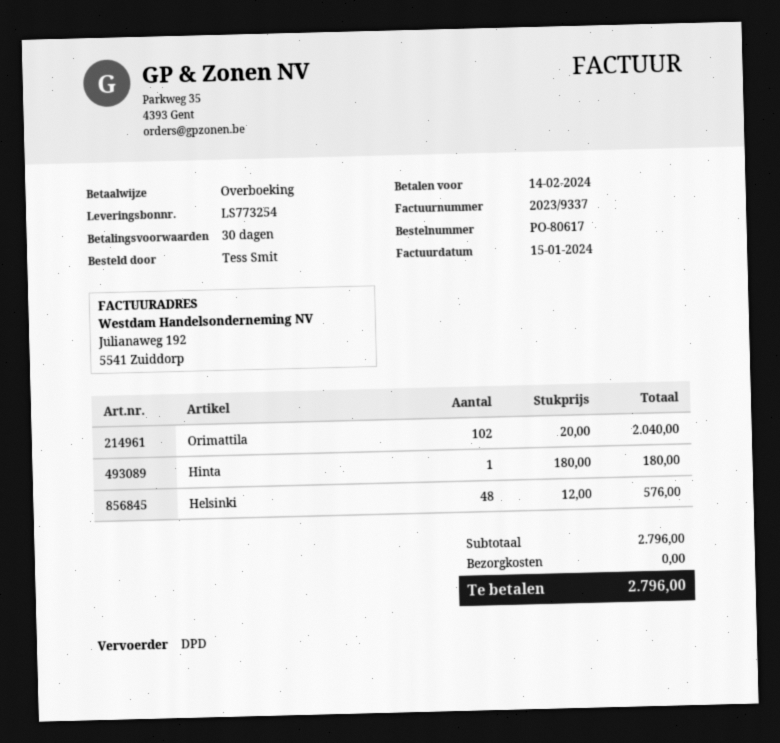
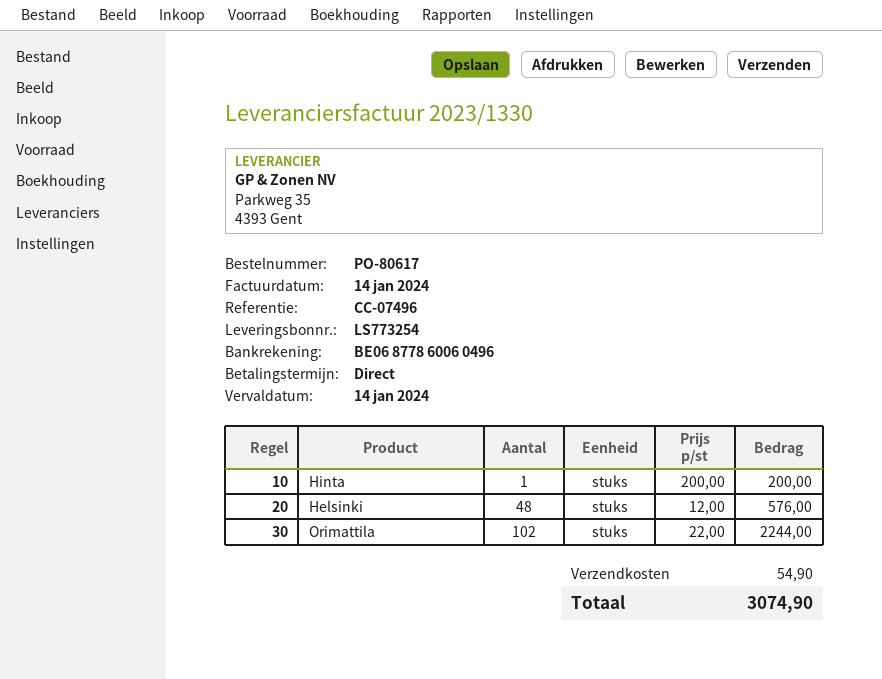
invoice number: 2023/9337 -> 2023/1330
invoice date: 2024-01-15 -> 2024-01-14
payment terms: 30 days -> on receipt
due date: 2024-02-14 -> 2024-01-14
Orimattila: 102 x 20.00 = 2040.00 -> 102 x 22.00 = 2244.00
Hinta: 1 x 180.00 = 180.00 -> 1 x 200.00 = 200.00
shipping: 0.00 -> 54.90
total: 2796.00 -> 3074.90

